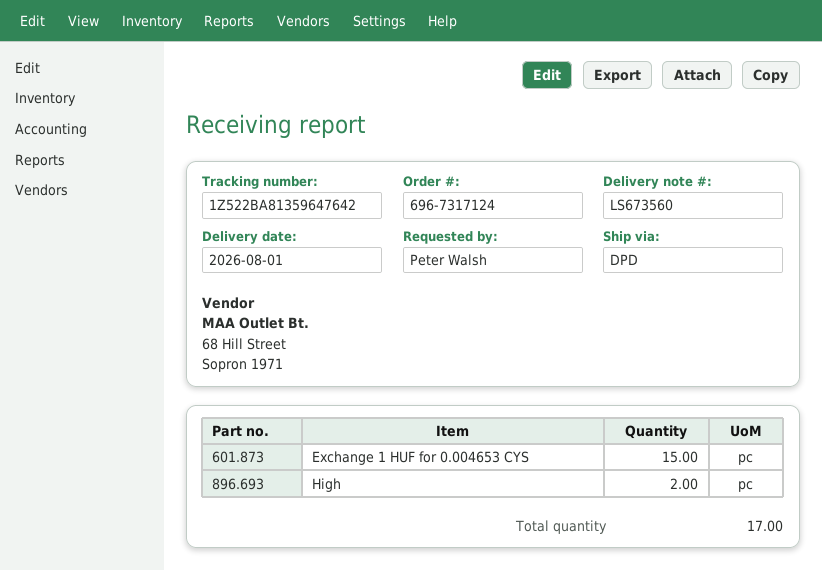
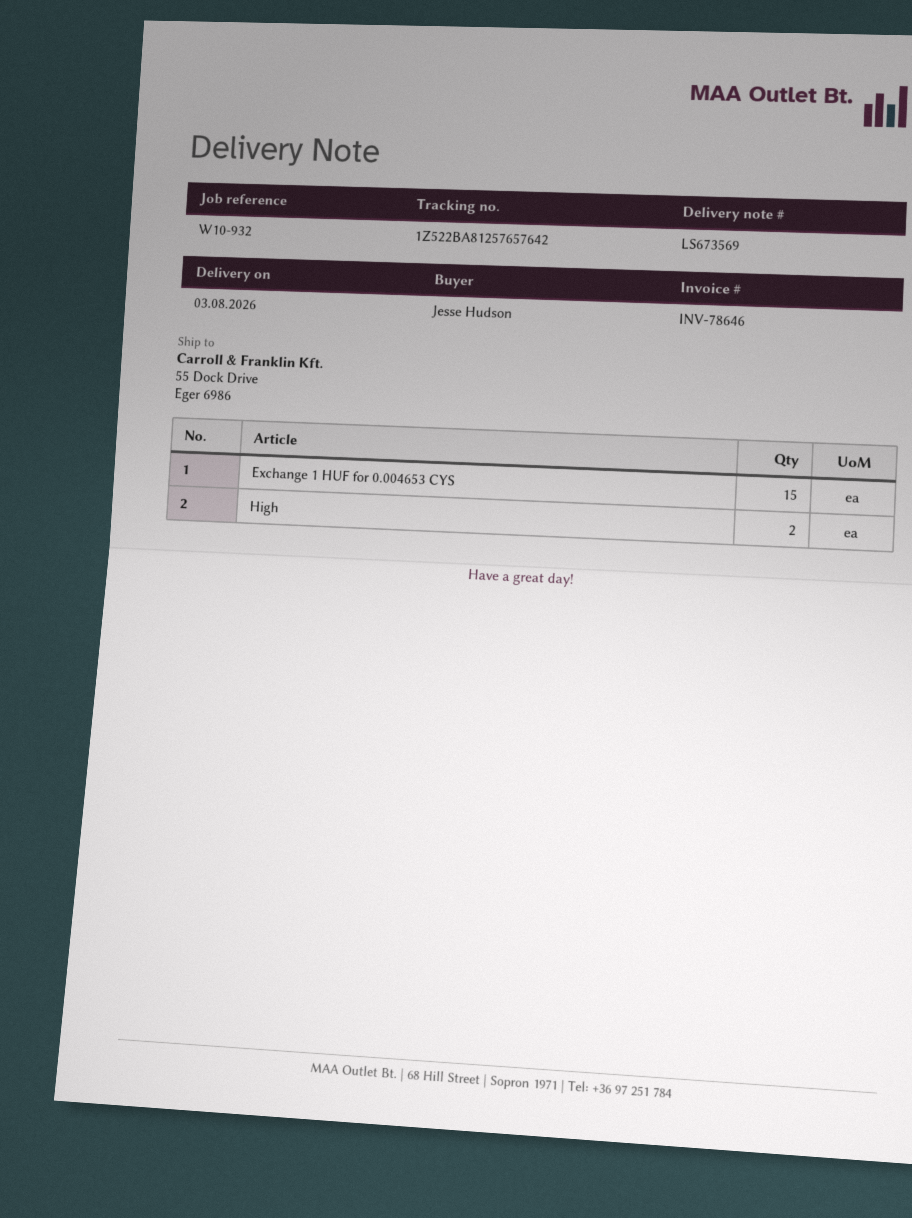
delivery note number: LS673560 -> LS673569
delivery date: 2026-08-01 -> 2026-08-03
ordered by: Peter Walsh -> Jesse Hudson
tracking number: 1Z522BA81359647642 -> 1Z522BA81257657642

